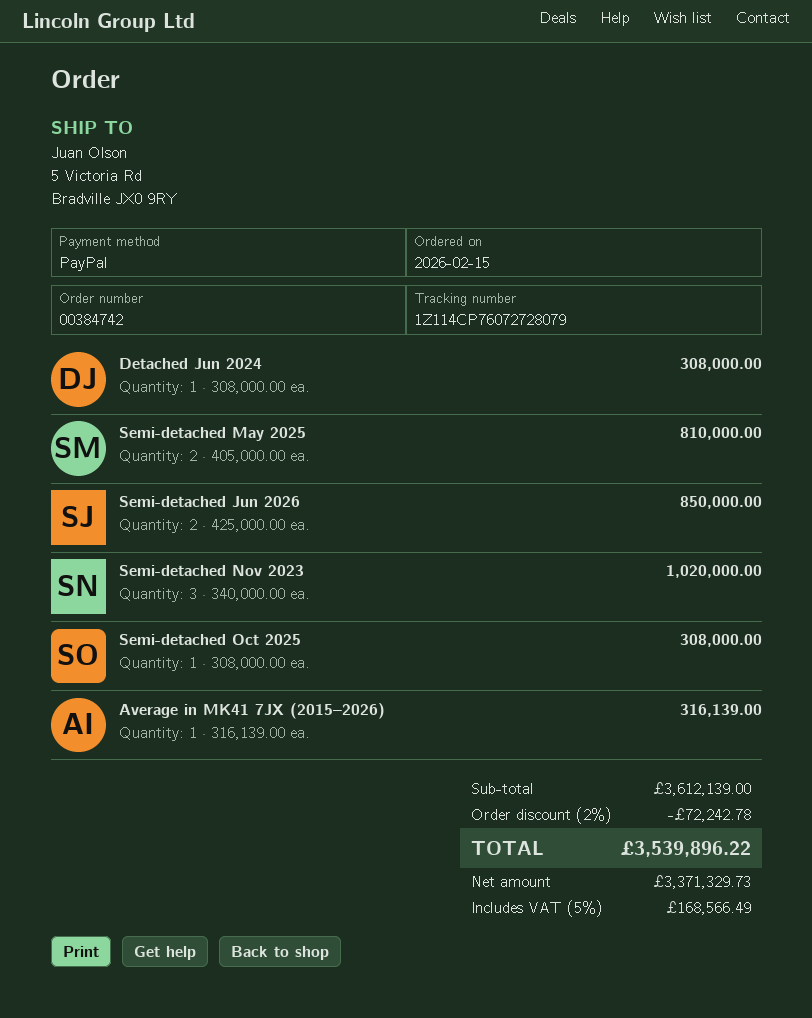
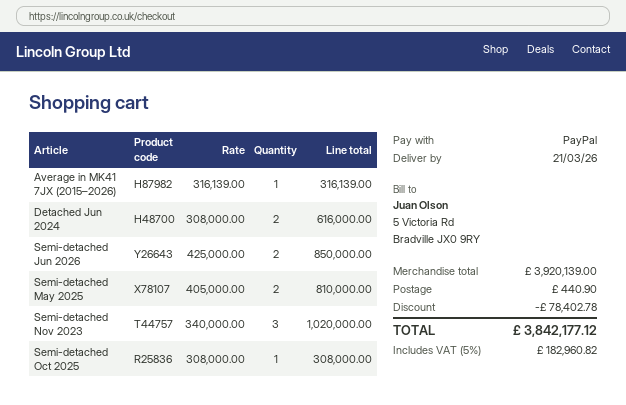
Detached Jun 2024: 1 x 308000.00 = 308000.00 -> 2 x 308000.00 = 616000.00
subtotal: 3612139.00 -> 3920139.00
discount: 72242.78 -> 78402.78
shipping: none -> 440.90
tax: 5% = 168566.49 -> 5% = 182960.82
total: 3539896.22 -> 3842177.12

